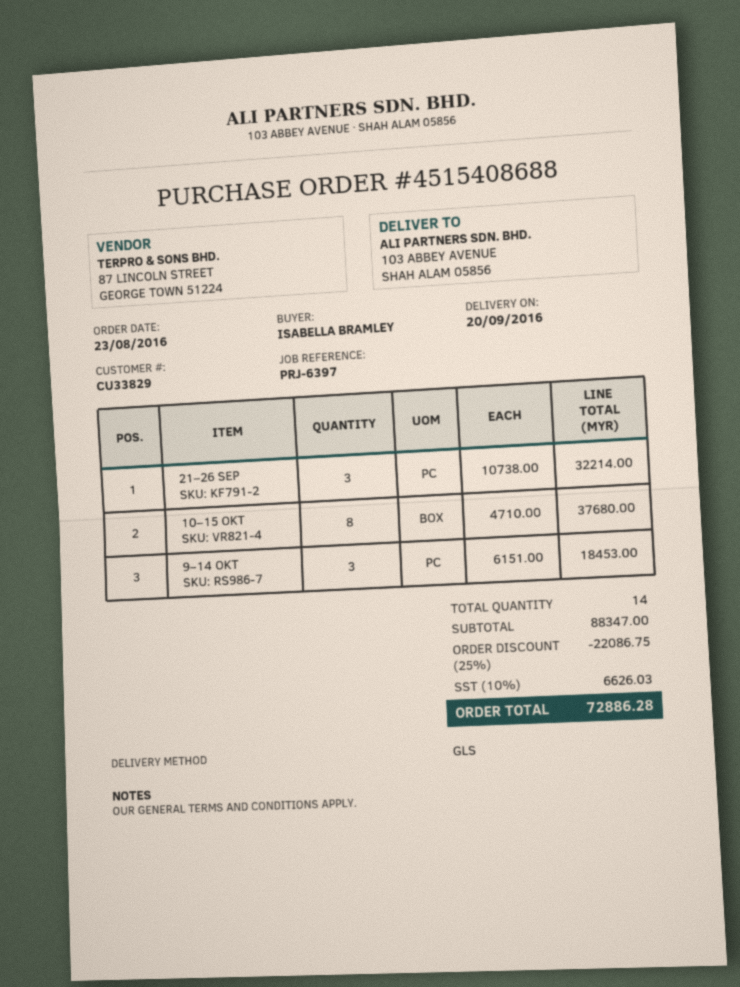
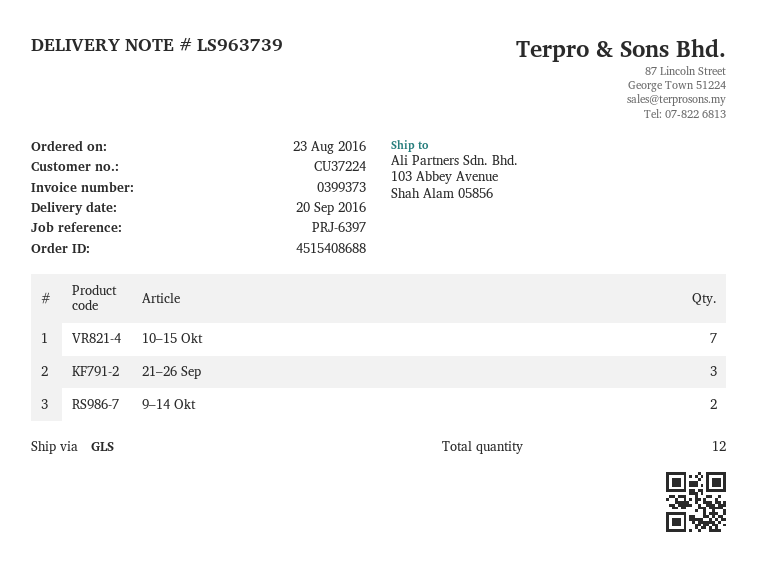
customer number: CU33829 -> CU37224
10–15 OKT: 8 -> 7
9–14 OKT: 3 -> 2
total quantity: 14 -> 12

